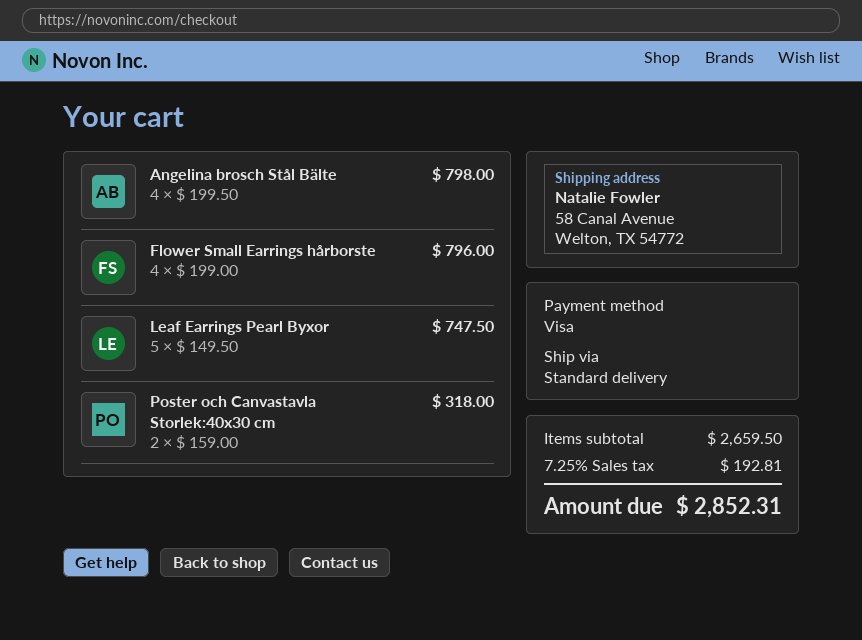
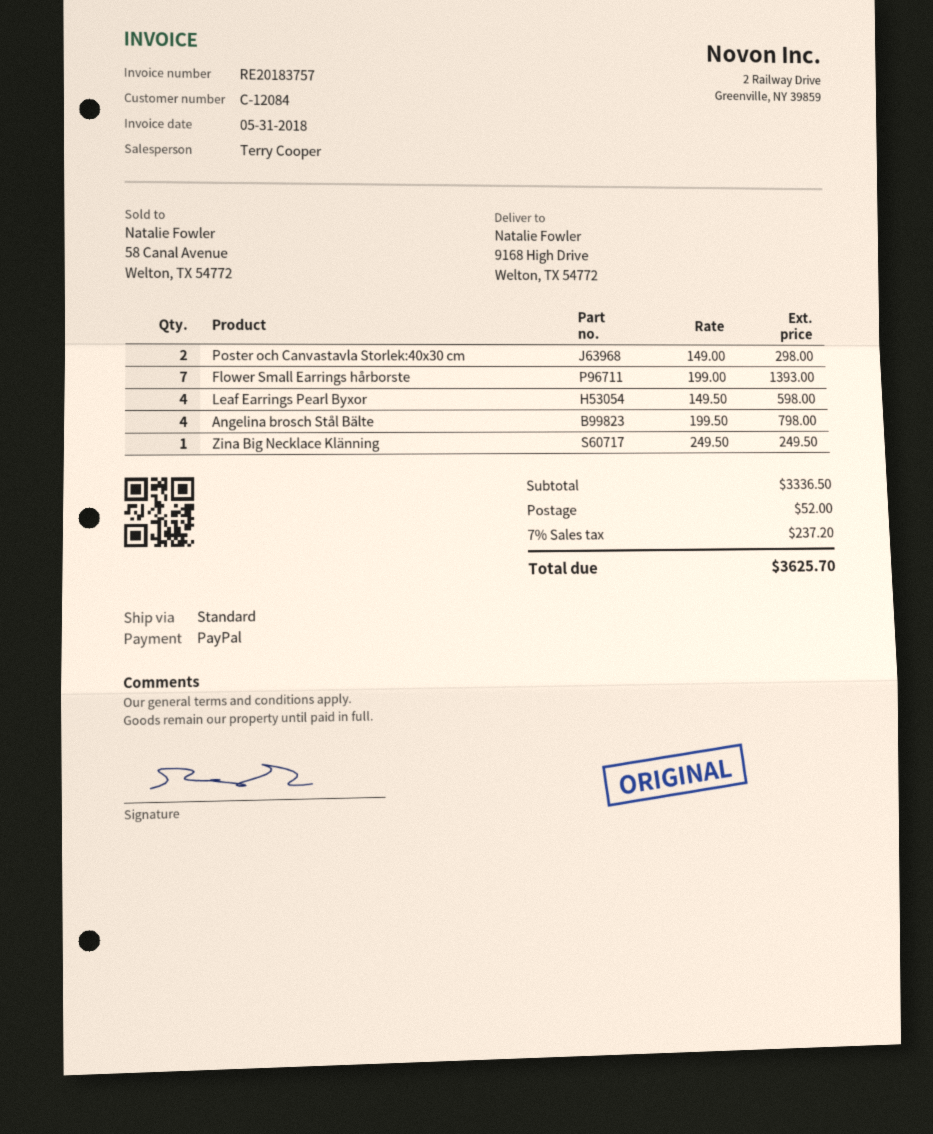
payment method: Visa -> PayPal
ship to: 58 Canal Avenue, Welton, TX 54772 -> 9168 High Drive, Welton, TX 54772
Flower Small Earrings hårborste: 4 x 199.00 = 796.00 -> 7 x 199.00 = 1393.00
Leaf Earrings Pearl Byxor: 5 x 149.50 = 747.50 -> 4 x 149.50 = 598.00
Poster och Canvastavla Storlek:40x30 cm: 2 x 159.00 = 318.00 -> 2 x 149.00 = 298.00
Zina Big Necklace Klänning: none -> 1 x 249.50 = 249.50
subtotal: 2659.50 -> 3336.50
shipping: none -> 52.00
tax: 7.25% = 192.81 -> 7% = 237.20
total: 2852.31 -> 3625.70

